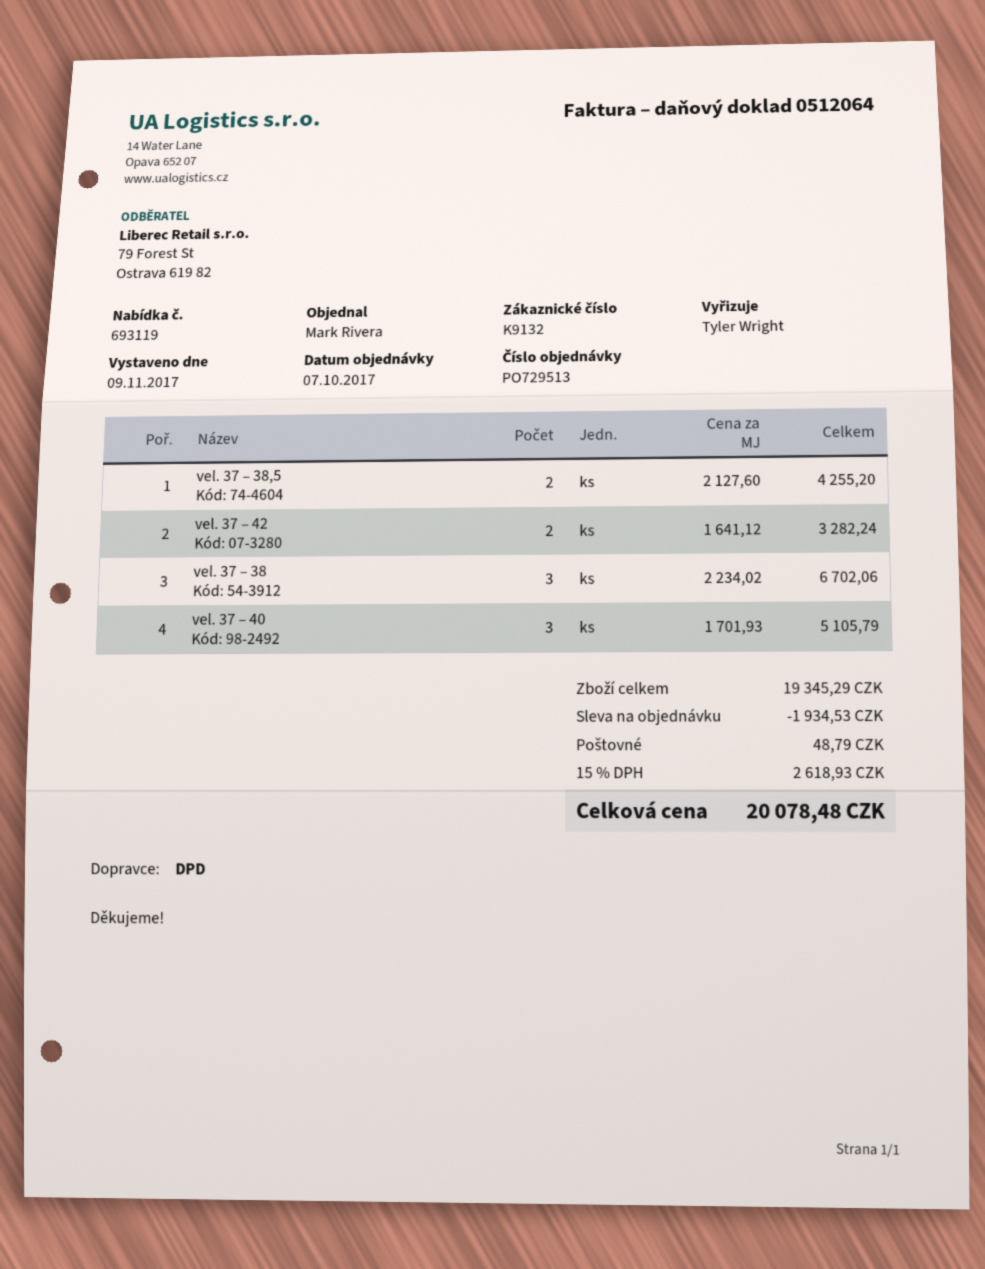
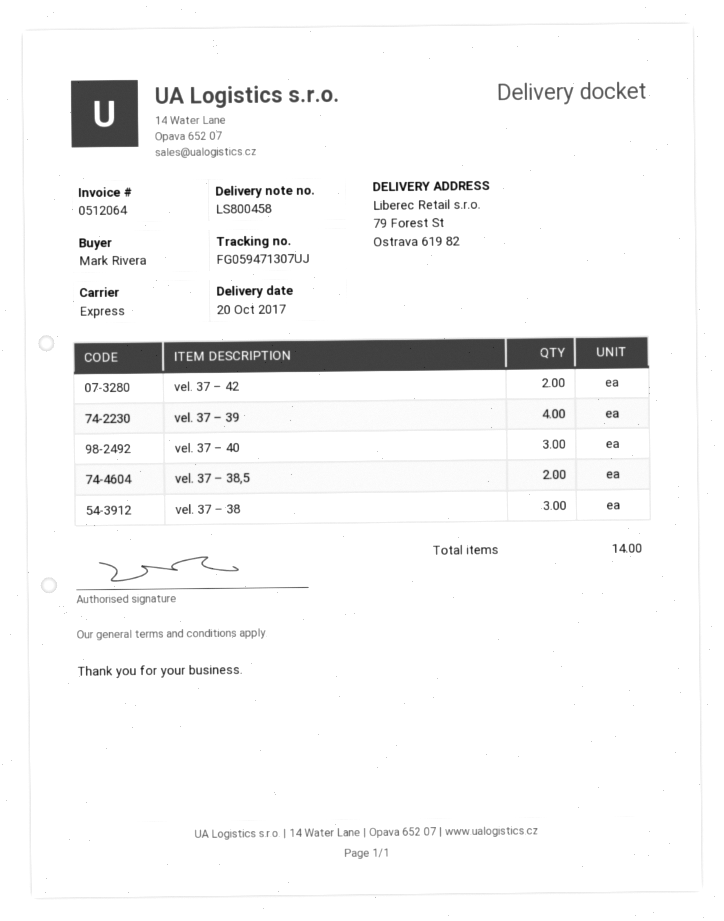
shipping method: DPD -> express
vel. 37 – 39: none -> 4

